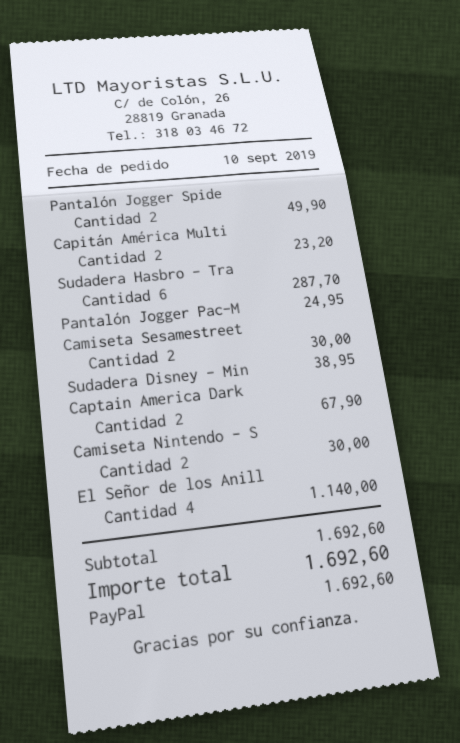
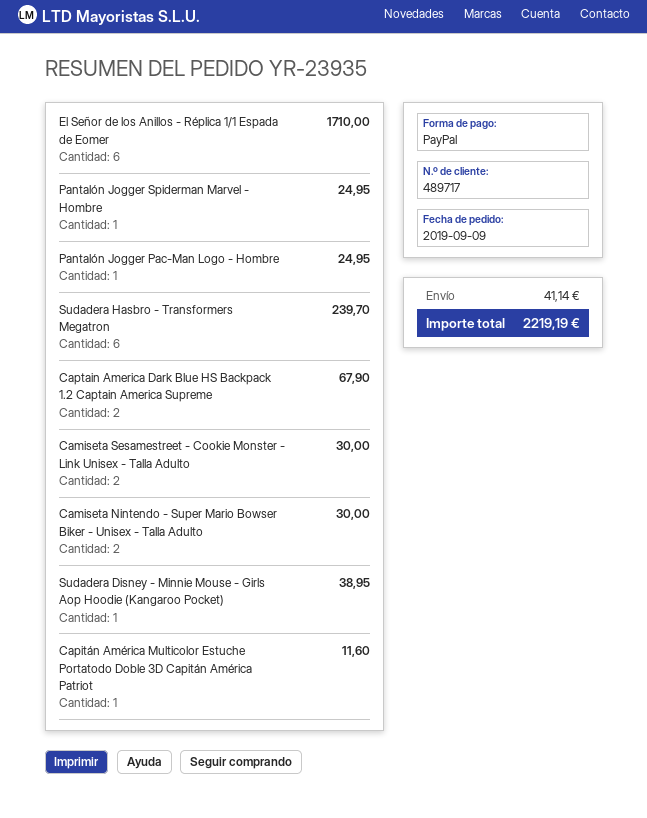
order date: 2019-09-10 -> 2019-09-09
Pantalón Jogger Spide: 2 for 49.90 -> 1 for 24.95
Capitán América Multi: 2 for 23.20 -> 1 for 11.60
Sudadera Hasbro - Tra: 6 for 287.70 -> 6 for 239.70
El Señor de los Anill: 4 for 1140.00 -> 6 for 1710.00
shipping: none -> 41.14
total: 1692.60 -> 2219.19

